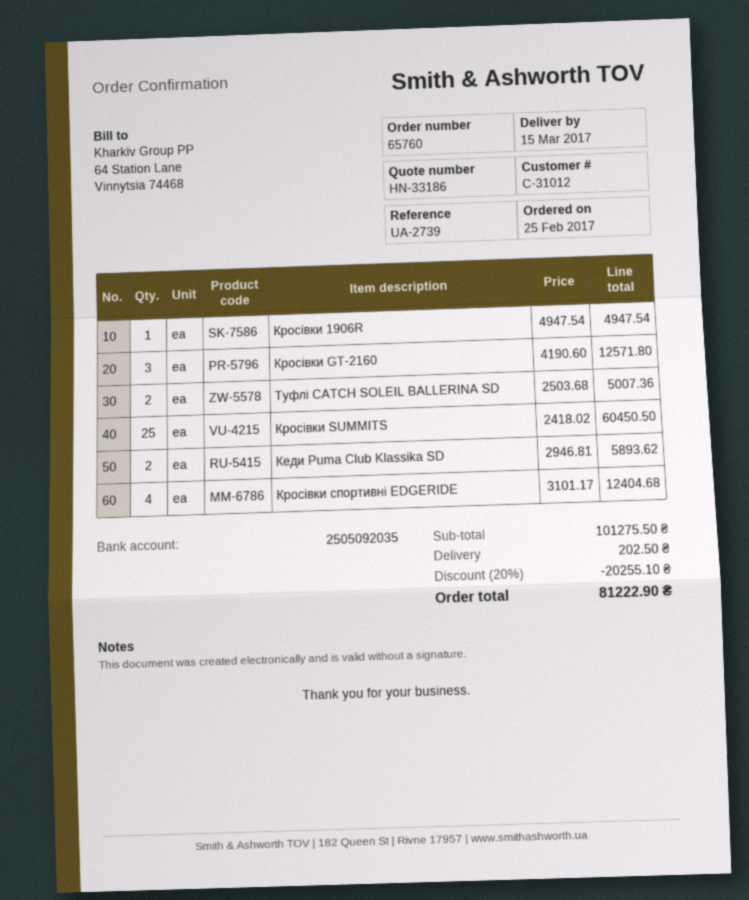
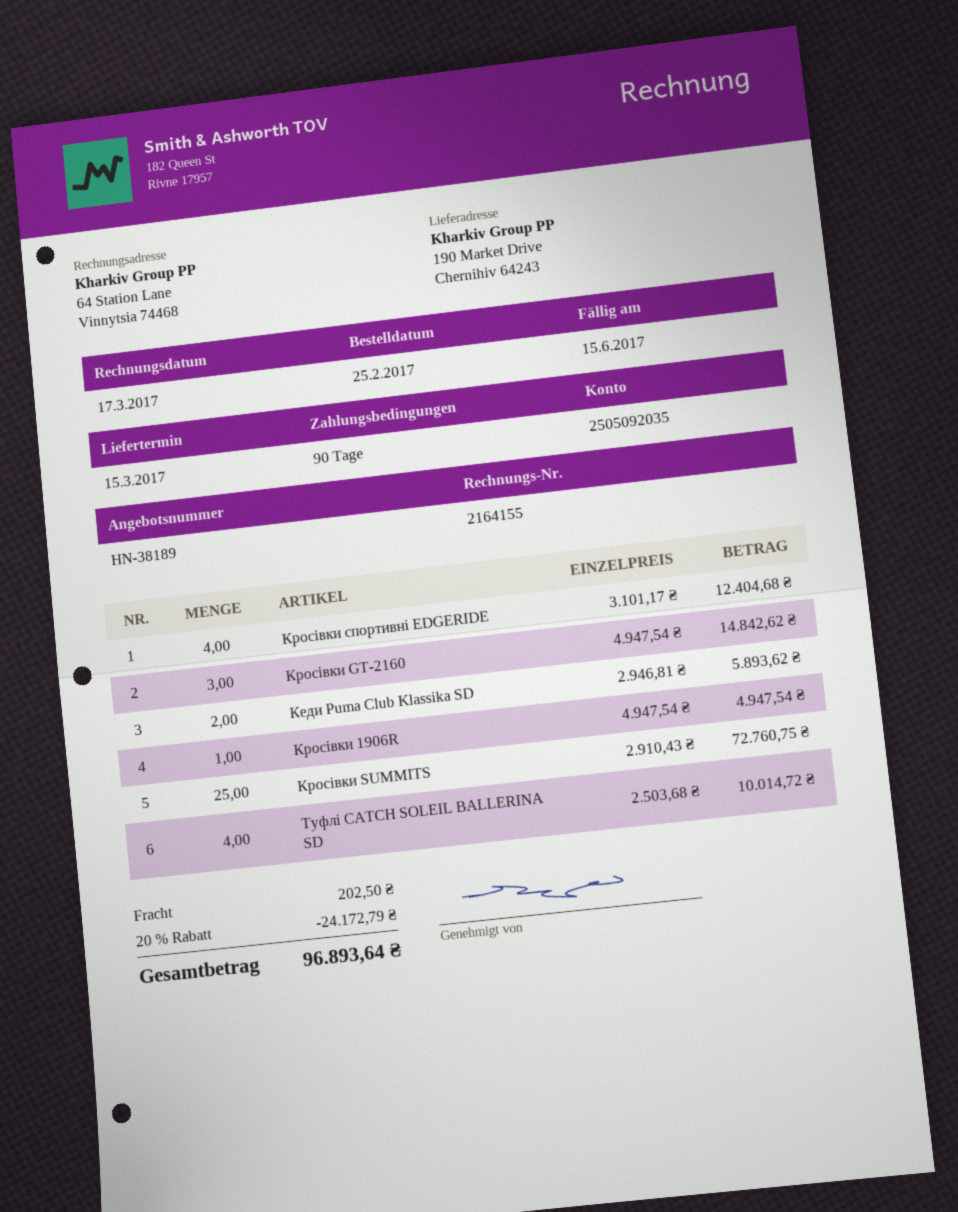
quote number: HN-33186 -> HN-38189
Кросівки GT-2160: 3 x 4190.60 = 12571.80 -> 3 x 4947.54 = 14842.62
Туфлі CATCH SOLEIL BALLERINA SD: 2 x 2503.68 = 5007.36 -> 4 x 2503.68 = 10014.72
Кросівки SUMMITS: 25 x 2418.02 = 60450.50 -> 25 x 2910.43 = 72760.75
discount: 20% = 20255.10 -> 20% = 24172.79
total: 81222.90 -> 96893.64

